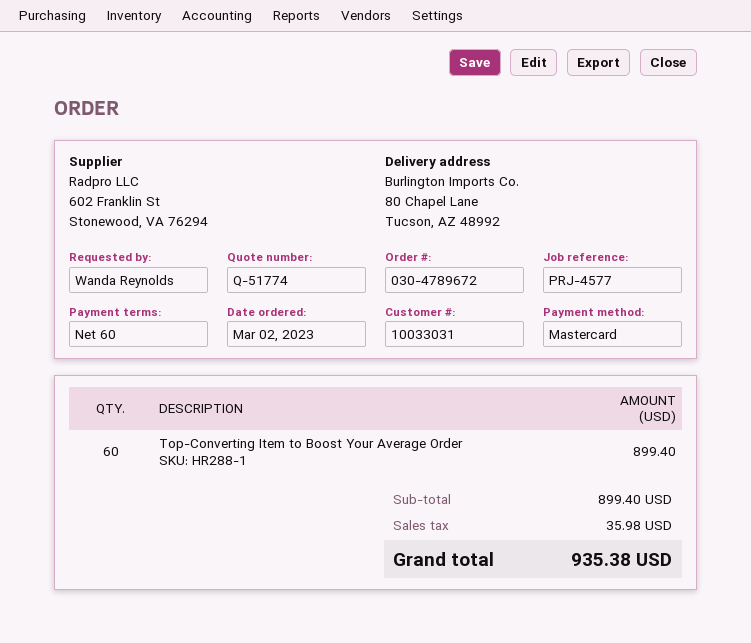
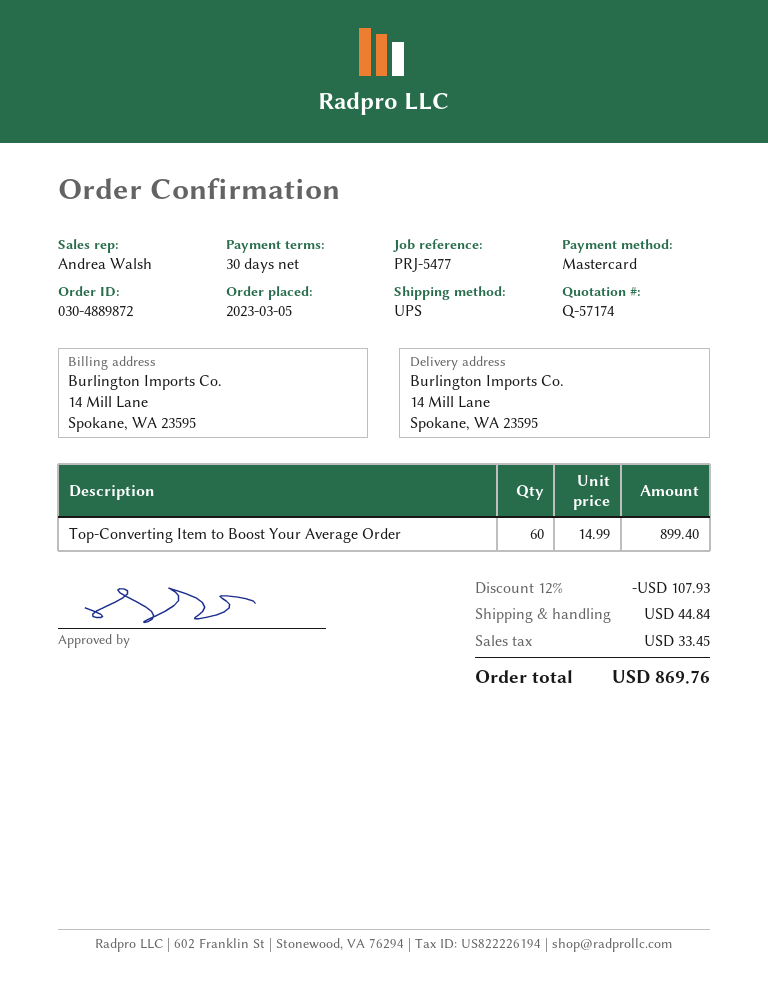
quote number: Q-51774 -> Q-57174
order number: 030-4789672 -> 030-4889872
order date: 2023-03-02 -> 2023-03-05
payment terms: 60 days -> 30 days
reference: PRJ-4577 -> PRJ-5477
ship to: 80 Chapel Lane, Tucson, AZ 48992 -> 14 Mill Lane, Spokane, WA 23595
discount: none -> 12% = 107.93
shipping: none -> 44.84
tax: 35.98 -> 33.45
total: 935.38 -> 869.76

